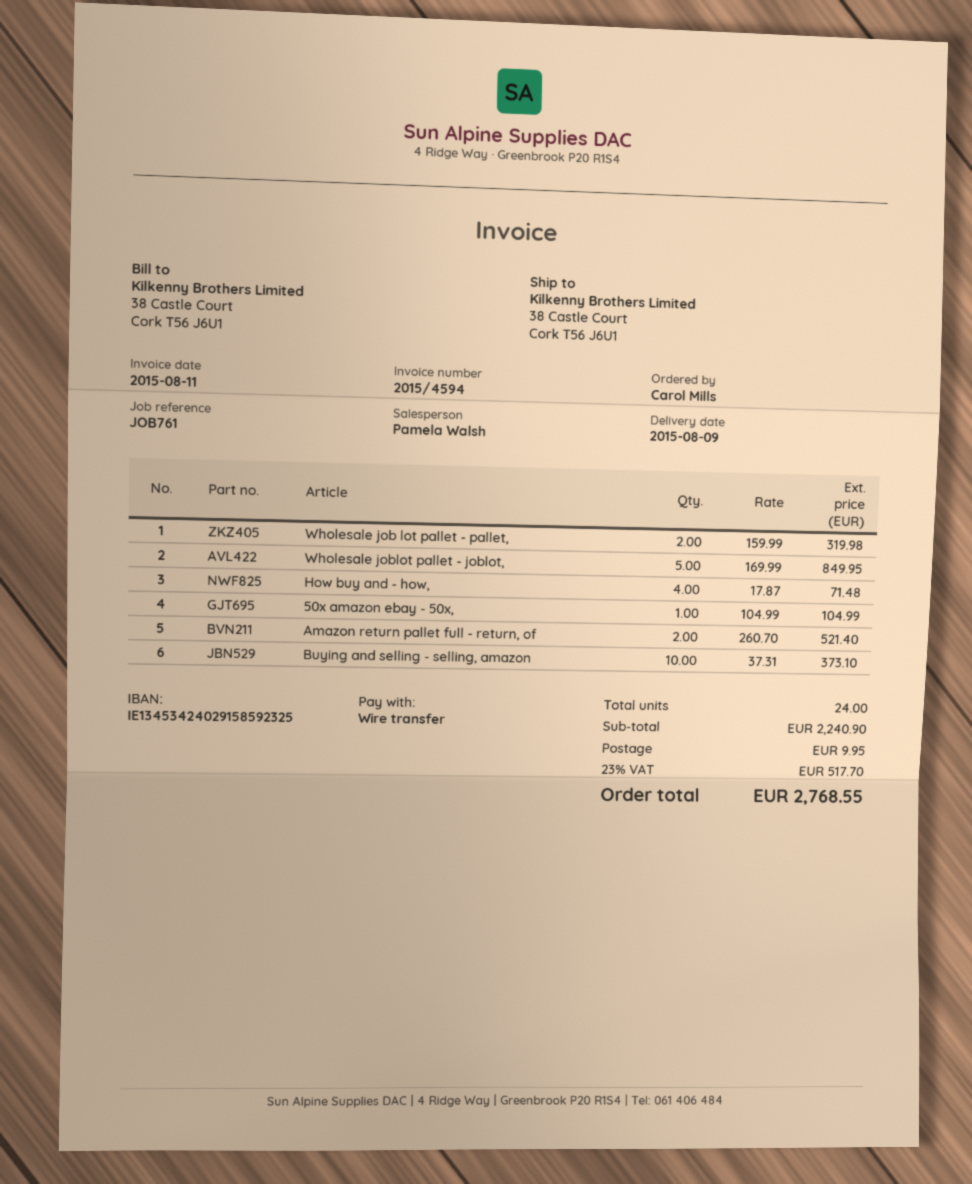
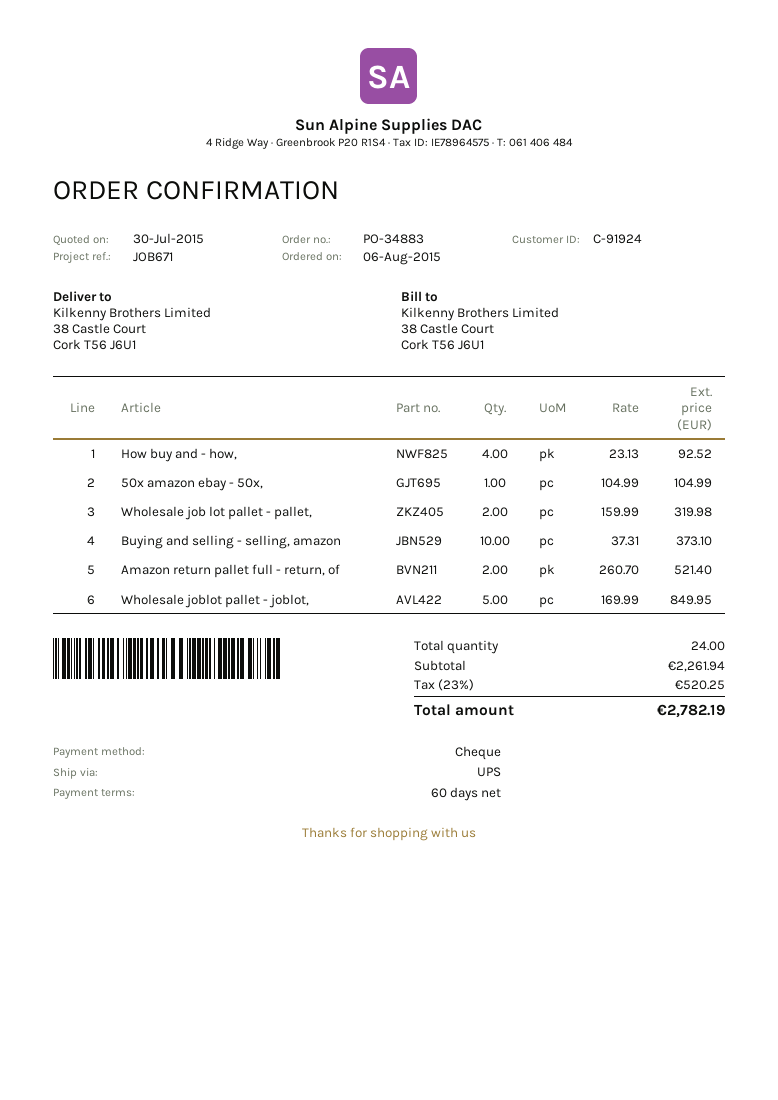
reference: JOB761 -> JOB671
payment method: bank transfer -> cheque
How buy and - how,: 4 x 17.87 = 71.48 -> 4 x 23.13 = 92.52
subtotal: 2240.90 -> 2261.94
shipping: 9.95 -> none
tax: 23% = 517.70 -> 23% = 520.25
total: 2768.55 -> 2782.19

